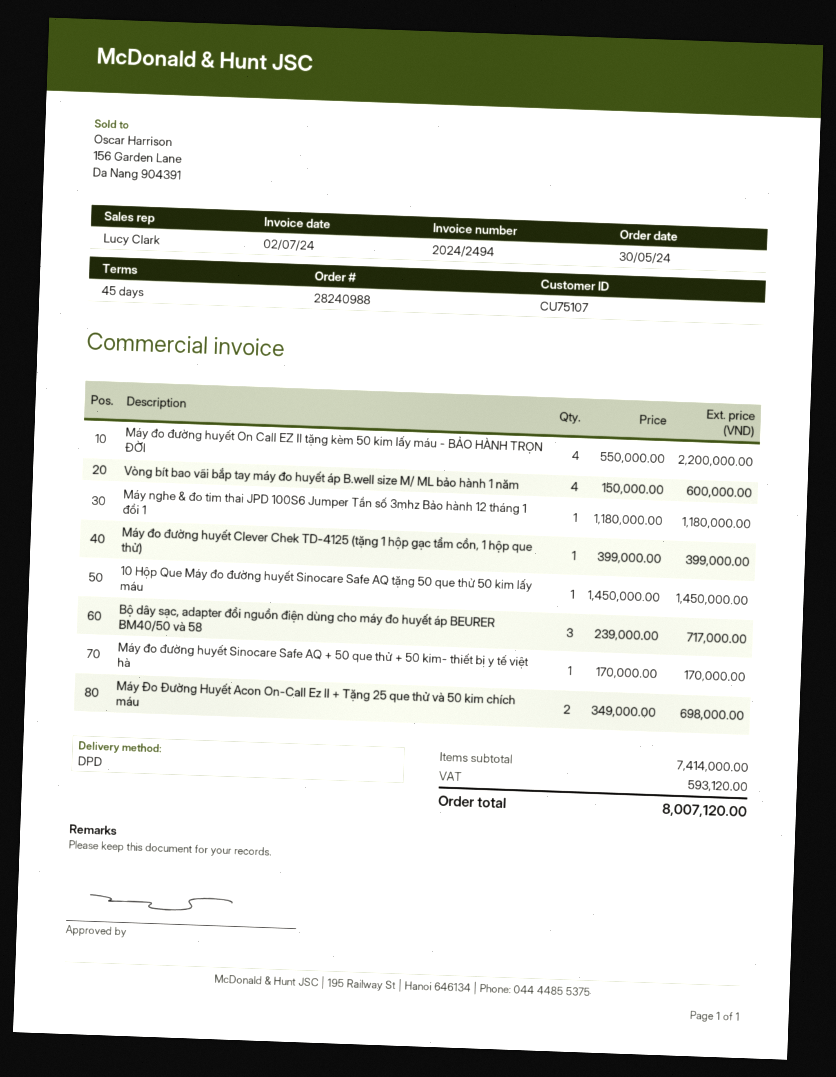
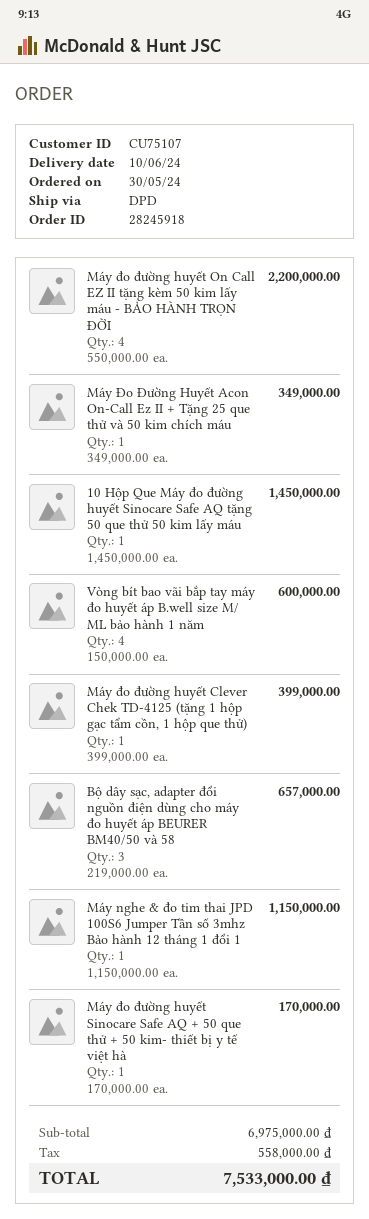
order number: 28240988 -> 28245918
Máy nghe & đo tim thai JPD 100S6 Jumper Tần số 3mhz Bảo hành 12 tháng 1 đổi 1: 1 x 1180000.00 = 1180000.00 -> 1 x 1150000.00 = 1150000.00
Bộ dây sạc, adapter đổi nguồn điện dùng cho máy đo huyết áp BEURER BM40/50 và 58: 3 x 239000.00 = 717000.00 -> 3 x 219000.00 = 657000.00
Máy Đo Đường Huyết Acon On-Call Ez II + Tặng 25 que thử và 50 kim chích máu: 2 x 349000.00 = 698000.00 -> 1 x 349000.00 = 349000.00
subtotal: 7414000.00 -> 6975000.00
tax: 593120.00 -> 558000.00
total: 8007120.00 -> 7533000.00

